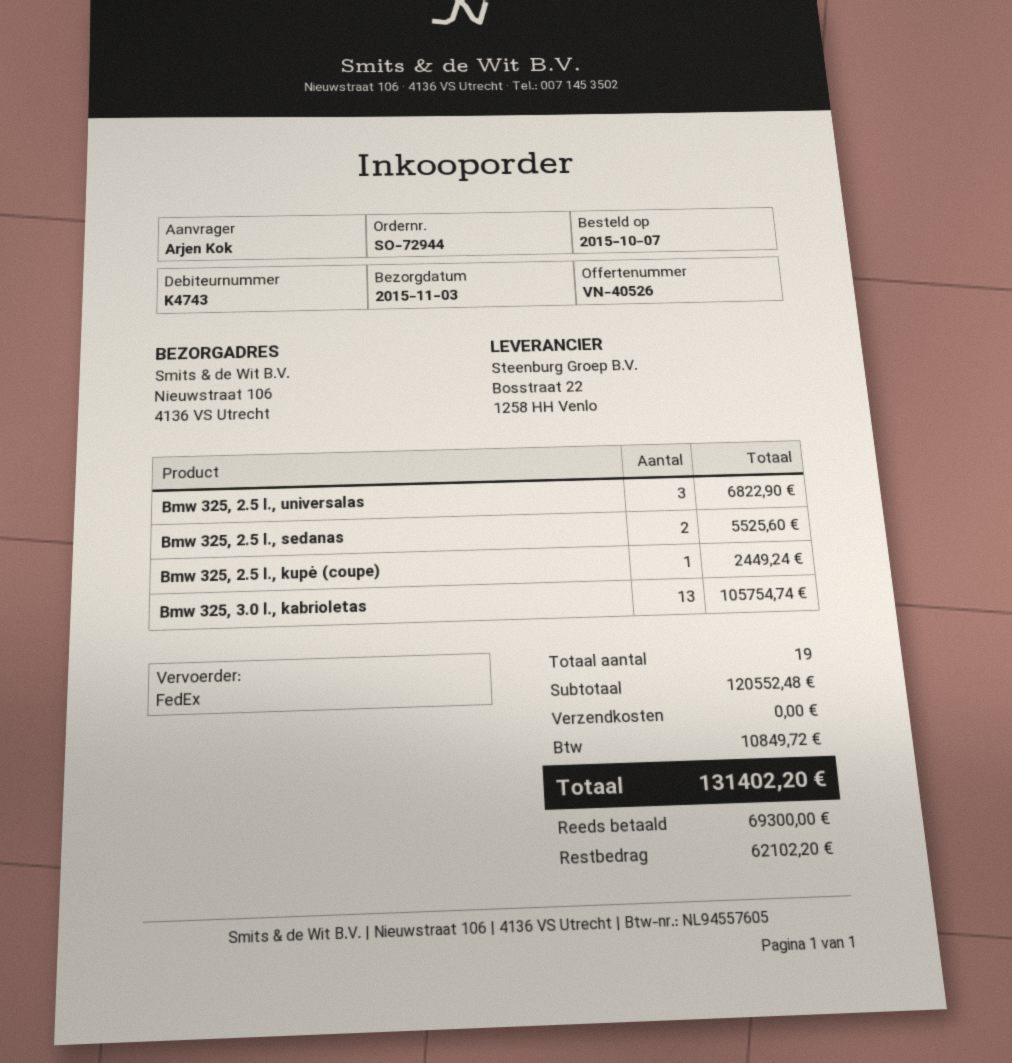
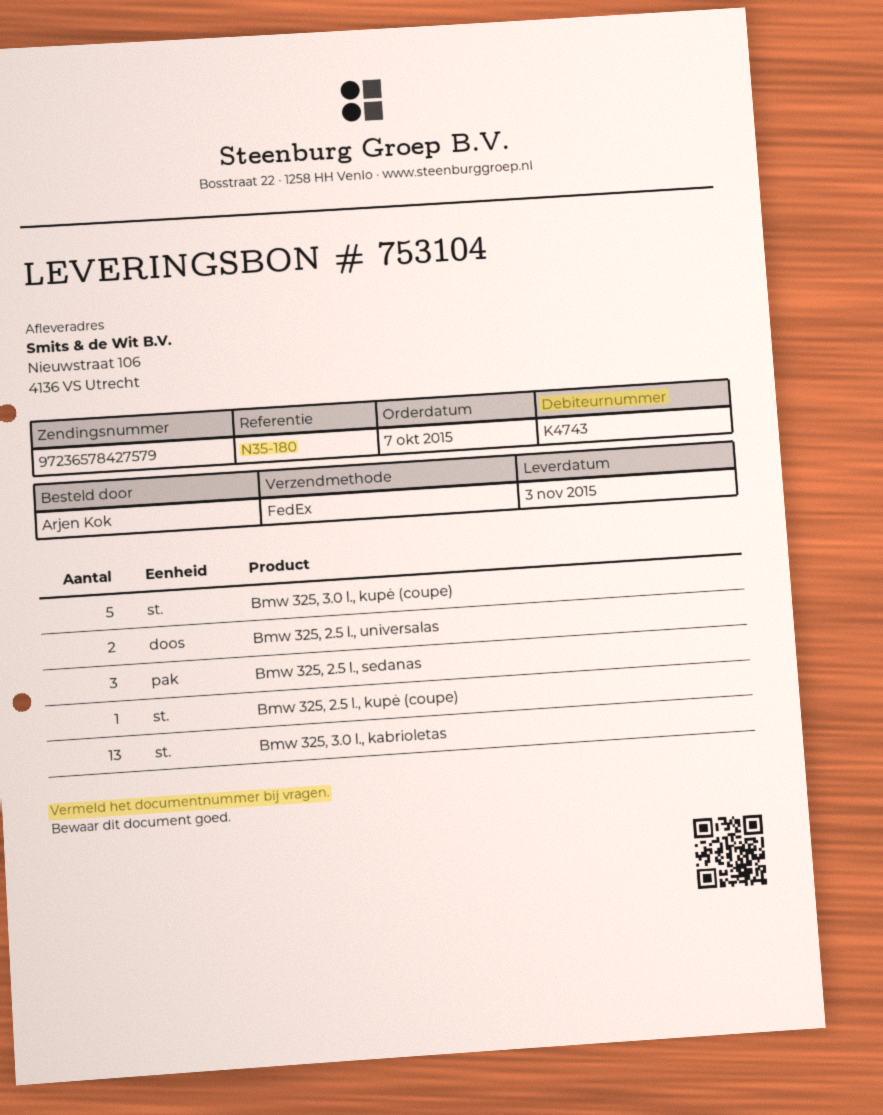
Bmw 325, 2.5 l., universalas: 3 -> 2
Bmw 325, 2.5 l., sedanas: 2 -> 3
Bmw 325, 3.0 l., kupė (coupe): none -> 5

